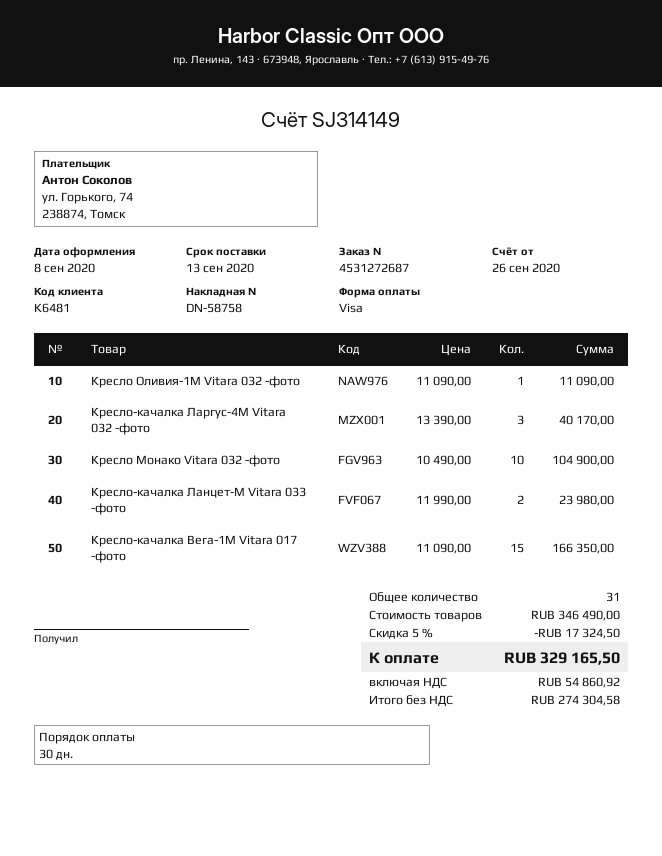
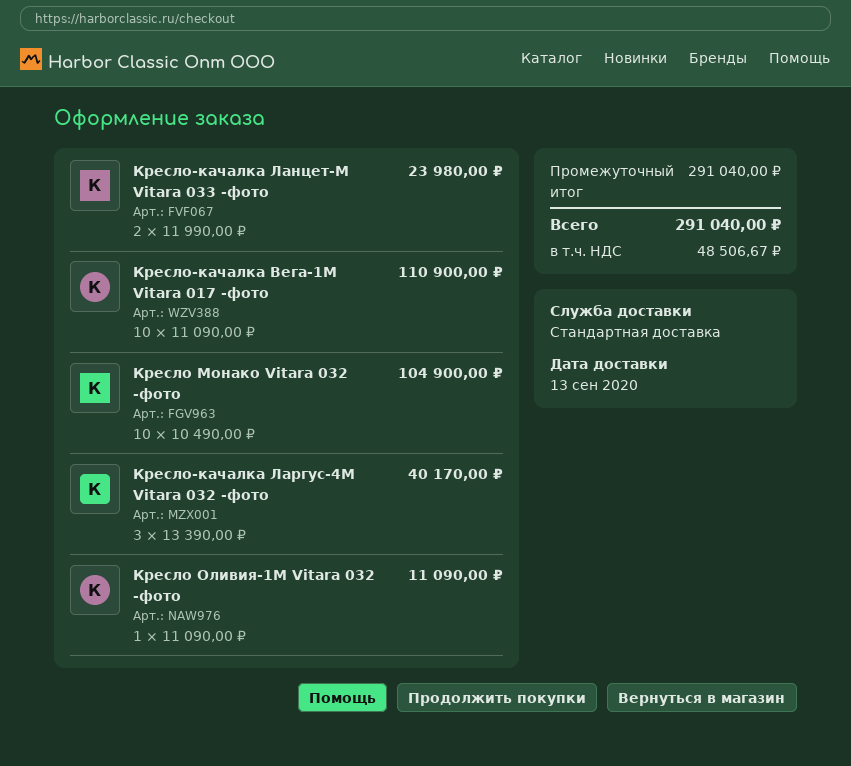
Кресло-качалка Вега-1М Vitara 017 -фото: 15 x 11090.00 = 166350.00 -> 10 x 11090.00 = 110900.00
subtotal: 346490.00 -> 291040.00
discount: 5% = 17324.50 -> none
tax: 54860.92 -> 48506.67
total: 329165.50 -> 291040.00

